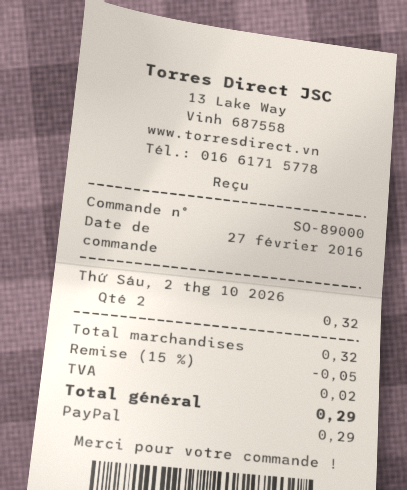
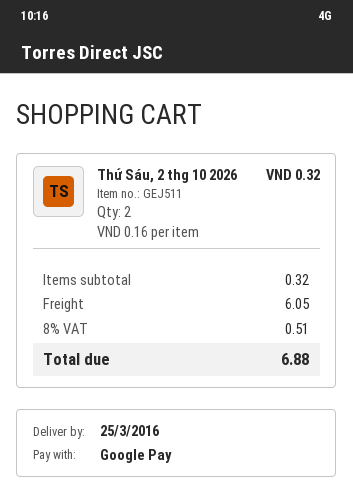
payment method: PayPal -> Google Pay
discount: 15% = 0.05 -> none
shipping: none -> 6.05
tax: 0.02 -> 0.51
total: 0.29 -> 6.88

